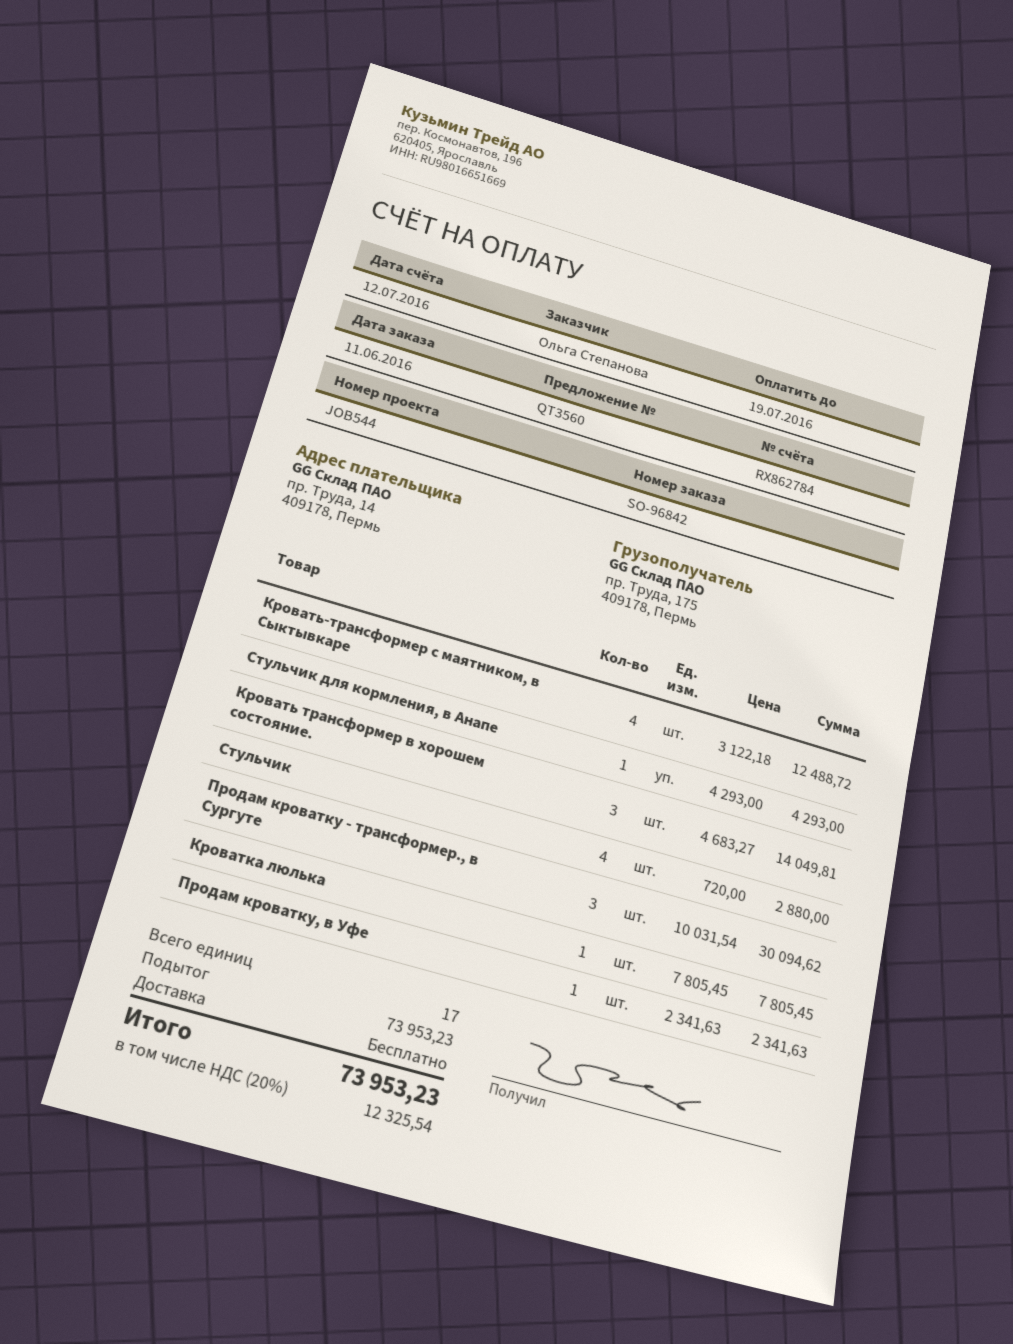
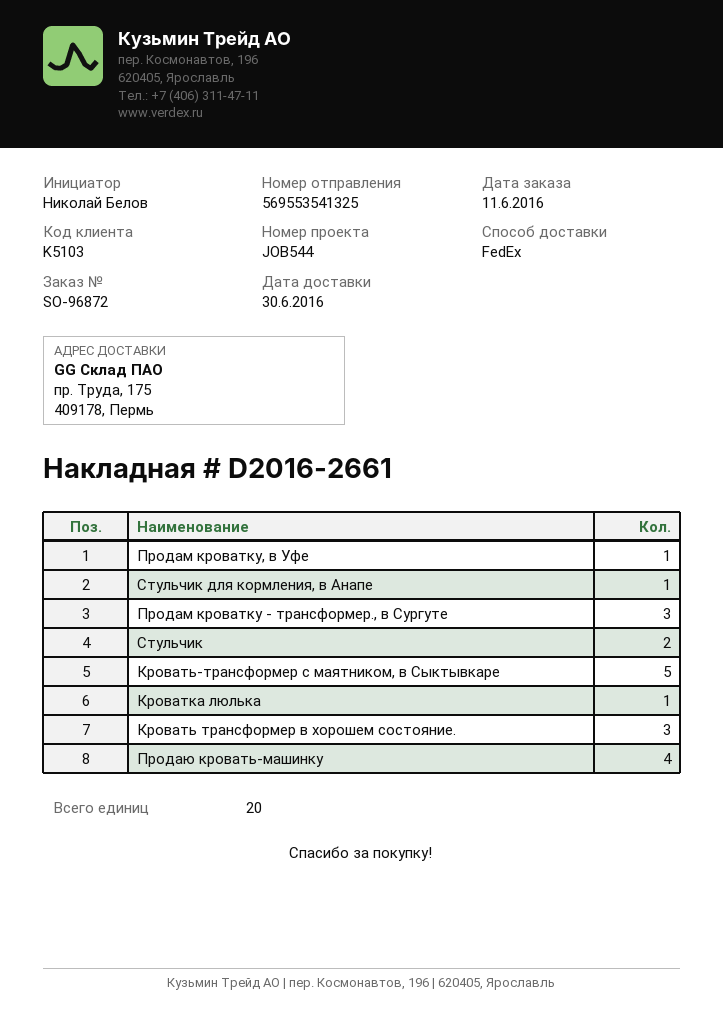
order number: SO-96842 -> SO-96872
ordered by: Ольга Степанова -> Николай Белов
Кровать-трансформер с маятником, в Сыктывкаре: 4 -> 5
Стульчик: 4 -> 2
Продаю кровать-машинку: none -> 4
total quantity: 17 -> 20

